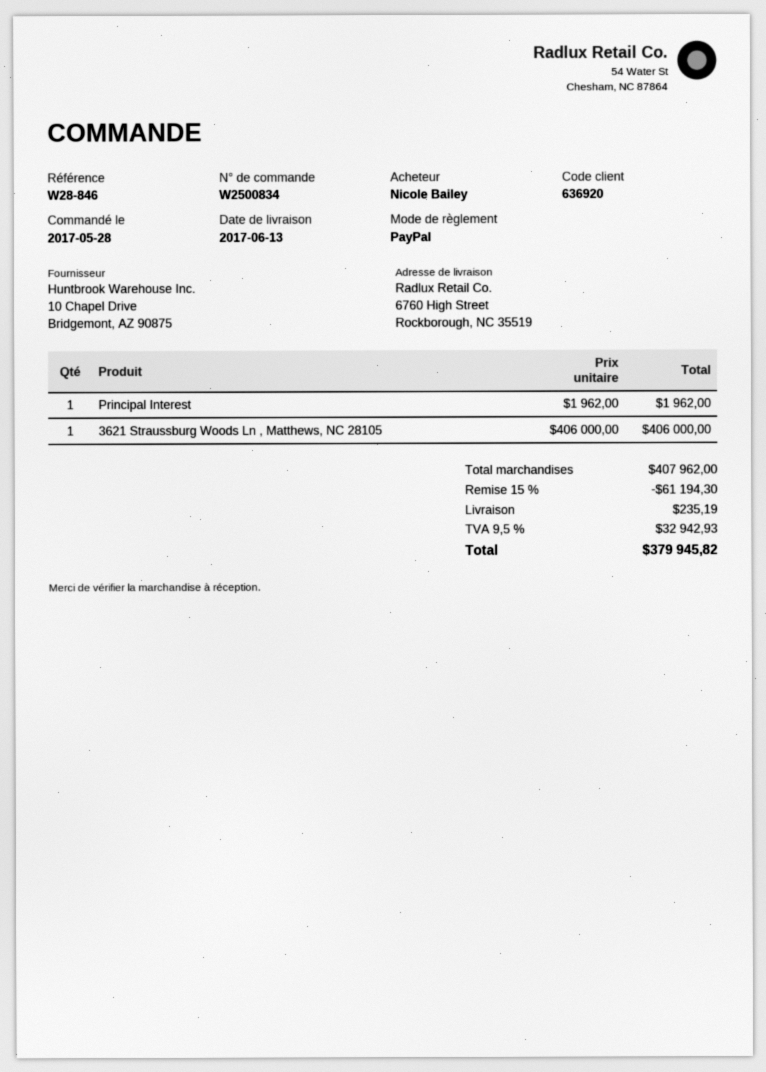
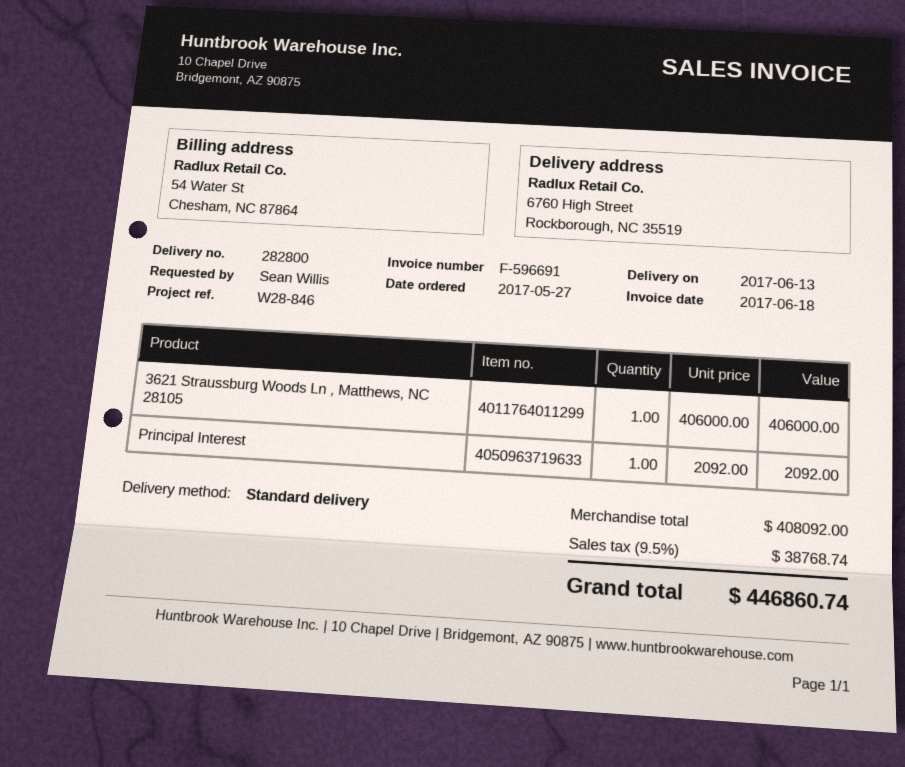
order date: 2017-05-28 -> 2017-05-27
ordered by: Nicole Bailey -> Sean Willis
Principal Interest: 1 x 1962.00 = 1962.00 -> 1 x 2092.00 = 2092.00
subtotal: 407962.00 -> 408092.00
discount: 15% = 61194.30 -> none
shipping: 235.19 -> none
tax: 9.5% = 32942.93 -> 9.5% = 38768.74
total: 379945.82 -> 446860.74

